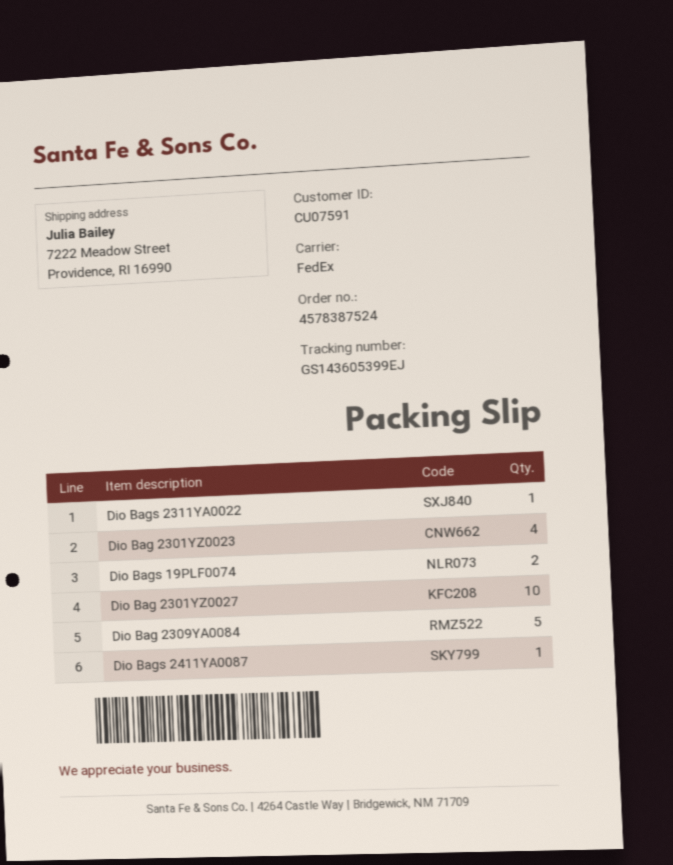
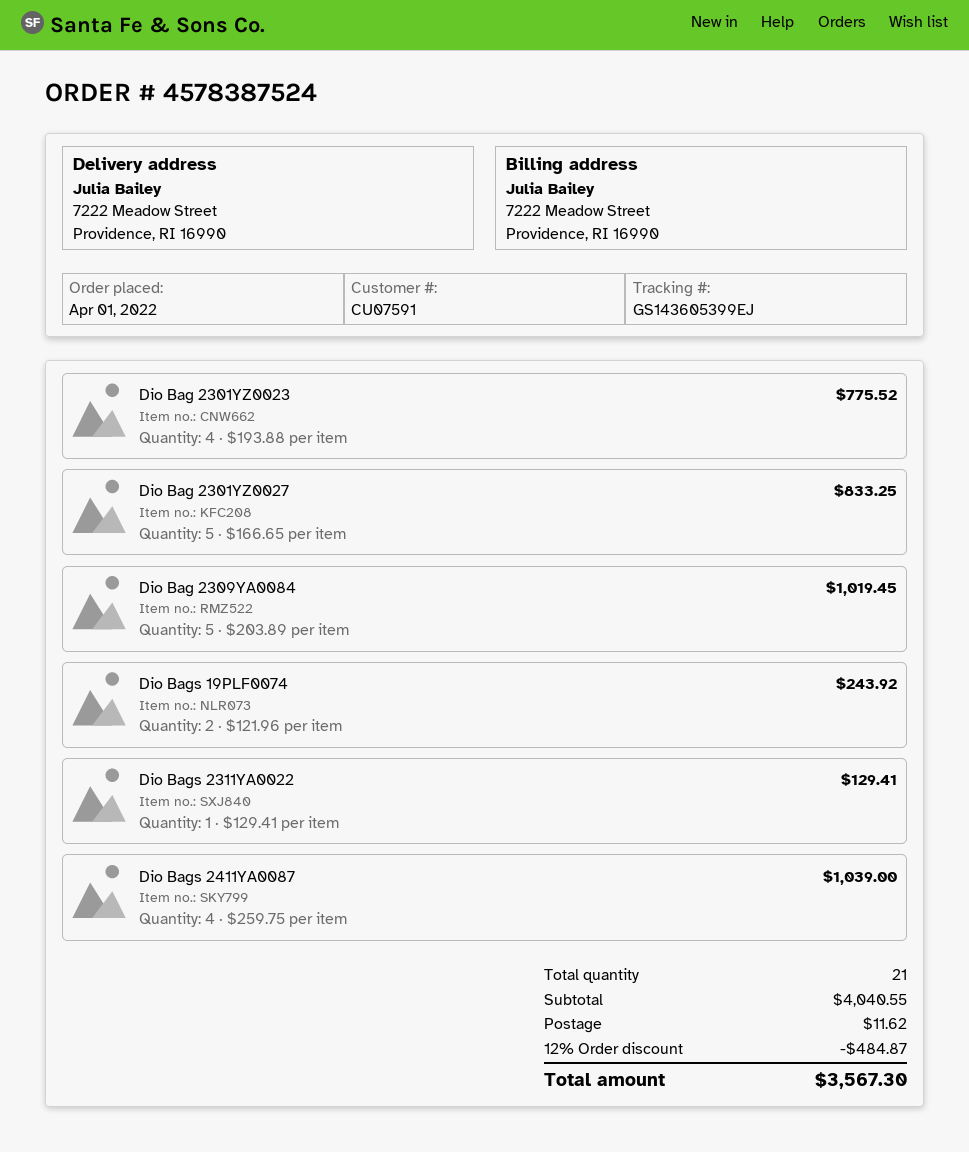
Dio Bag 2301YZ0027: 10 -> 5
Dio Bags 2411YA0087: 1 -> 4

